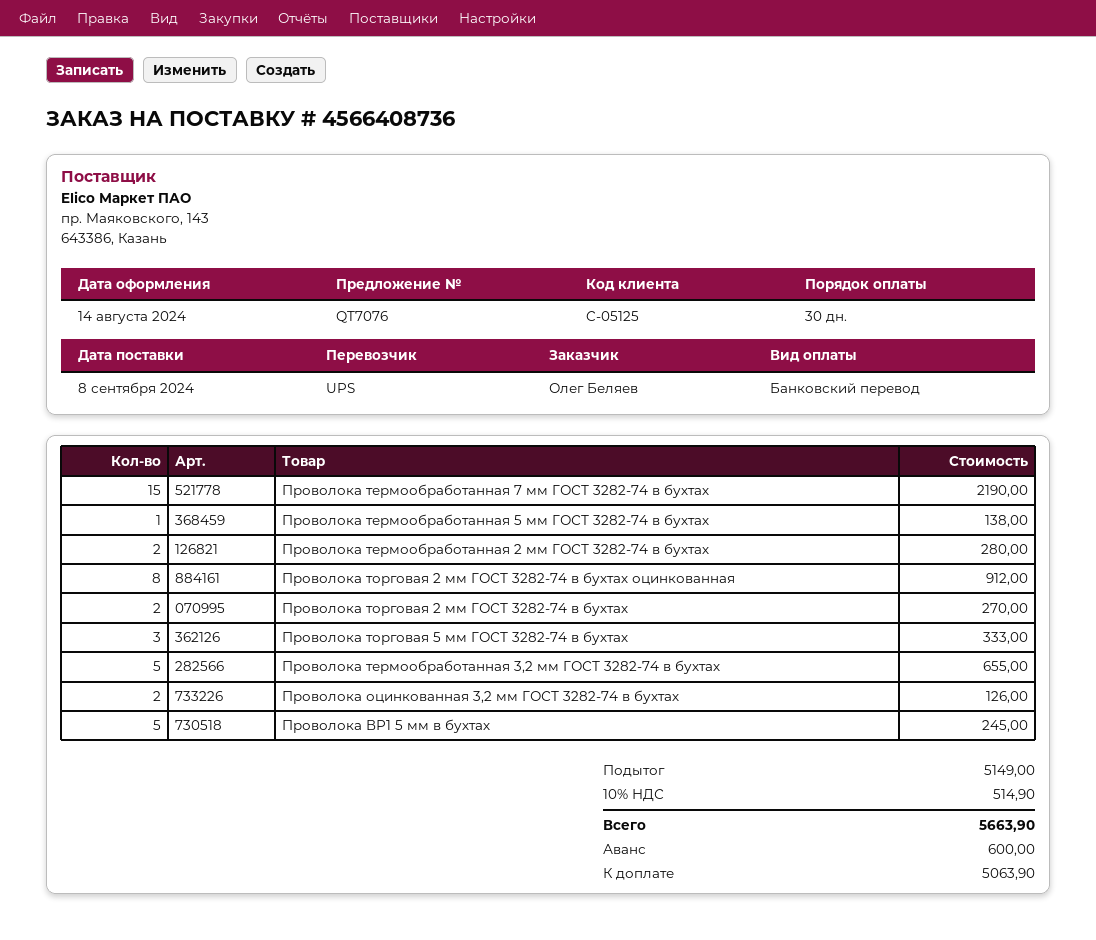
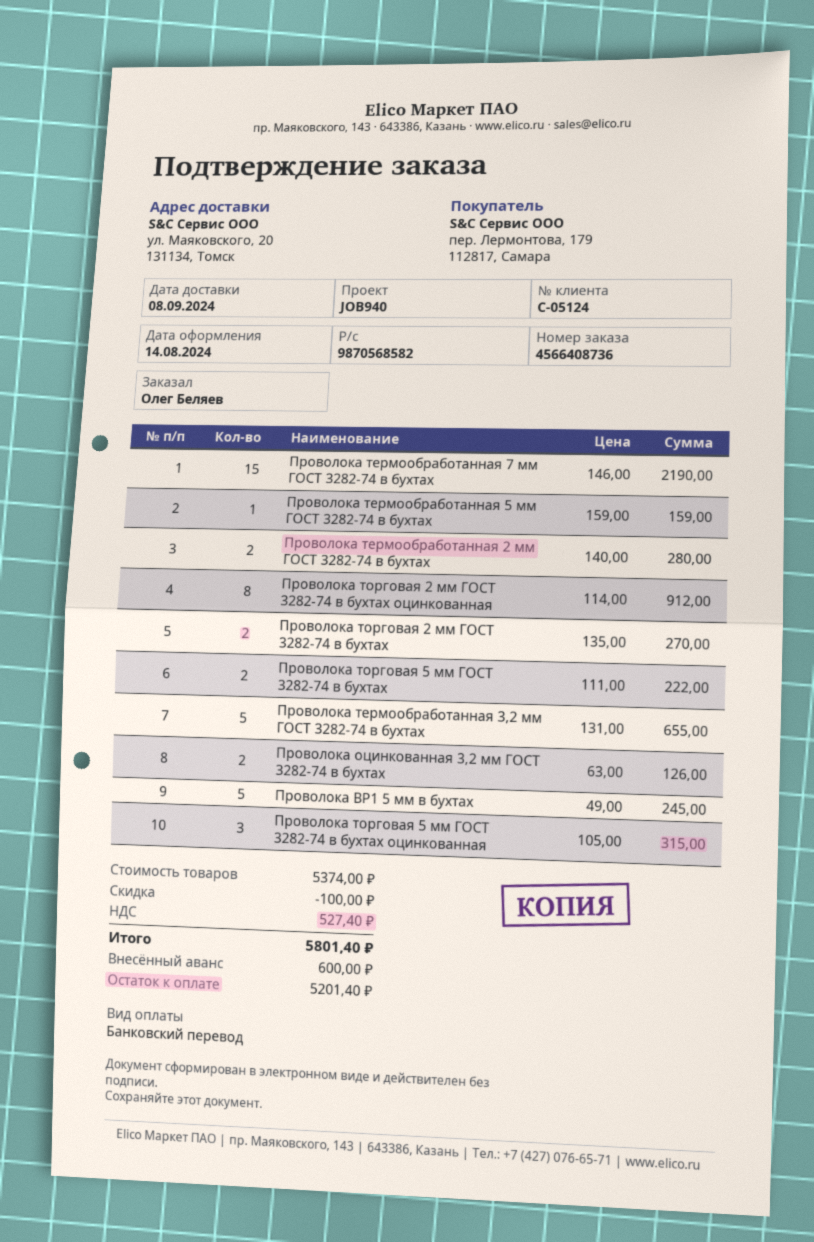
customer number: C-05125 -> C-05124
Проволока термообработанная 5 мм ГОСТ 3282-74 в бухтах: 1 for 138.00 -> 1 for 159.00
Проволока торговая 5 мм ГОСТ 3282-74 в бухтах: 3 for 333.00 -> 2 for 222.00
Проволока торговая 5 мм ГОСТ 3282-74 в бухтах оцинкованная: none -> 3 for 315.00
subtotal: 5149.00 -> 5374.00
discount: none -> 100.00
tax: 514.90 -> 527.40
total: 5663.90 -> 5801.40
balance: 5063.90 -> 5201.40

